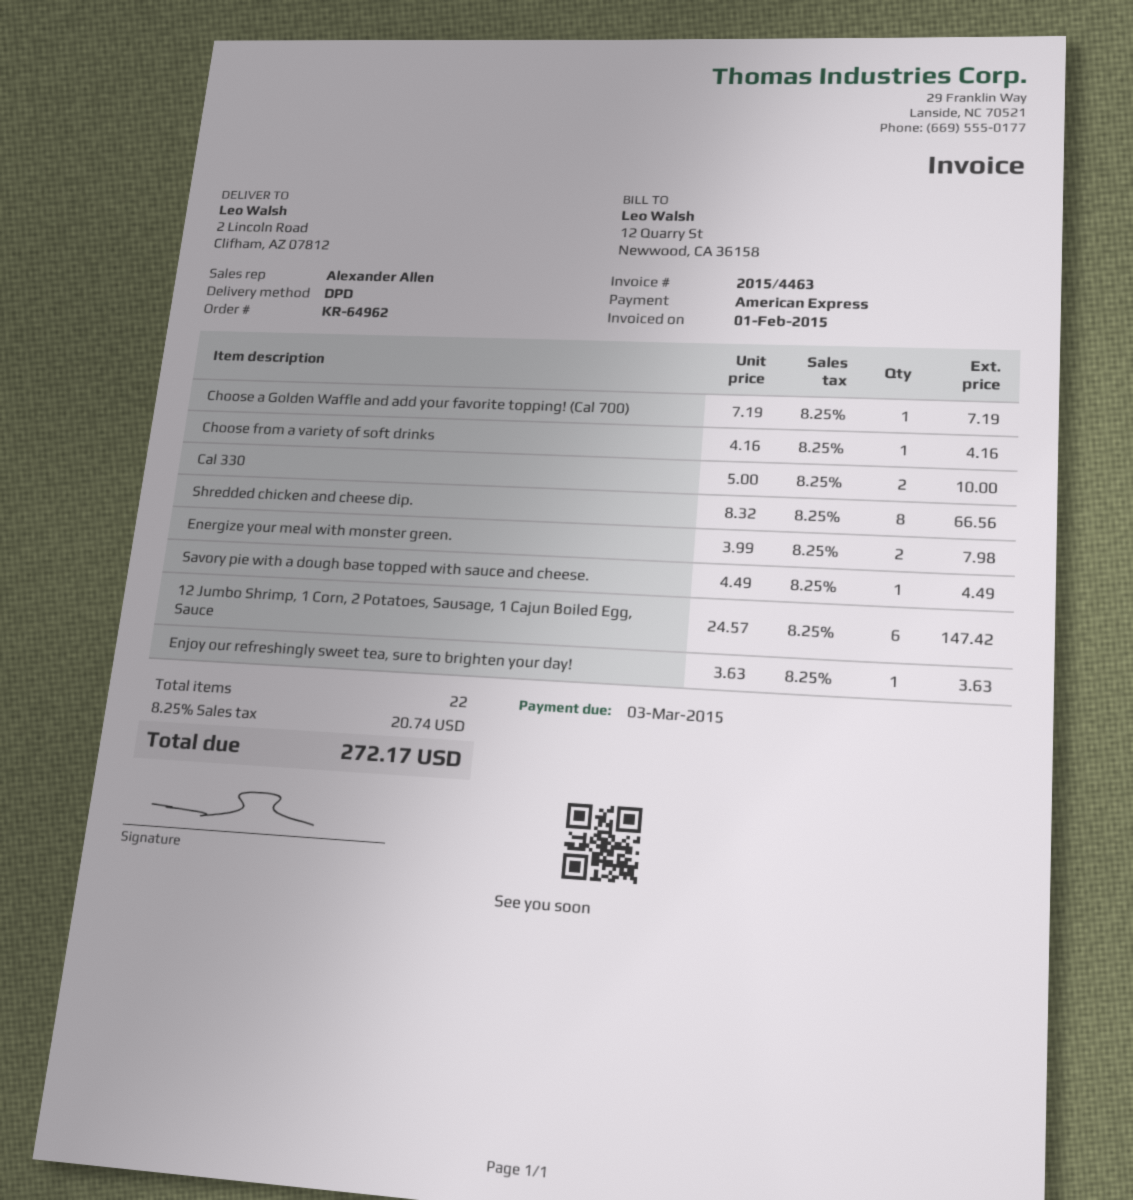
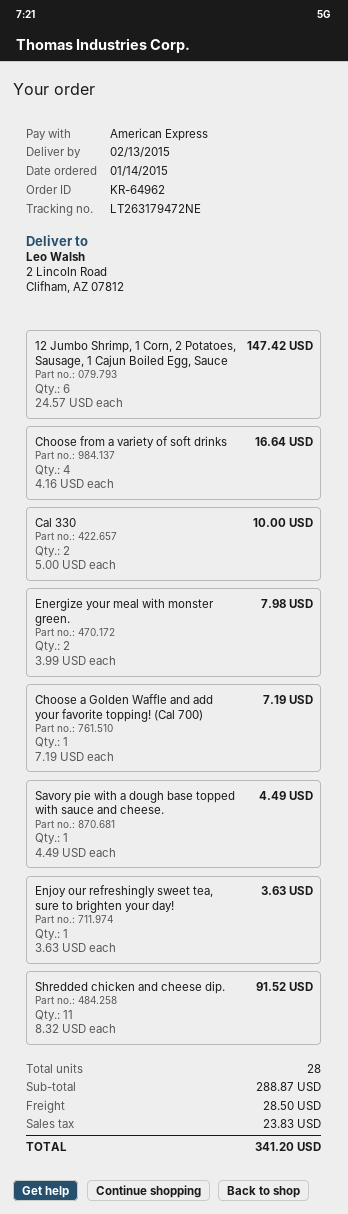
Choose from a variety of soft drinks: 1 x 4.16 = 4.16 -> 4 x 4.16 = 16.64
Shredded chicken and cheese dip.: 8 x 8.32 = 66.56 -> 11 x 8.32 = 91.52
total quantity: 22 -> 28
shipping: none -> 28.50
tax: 20.74 -> 23.83
total: 272.17 -> 341.20

